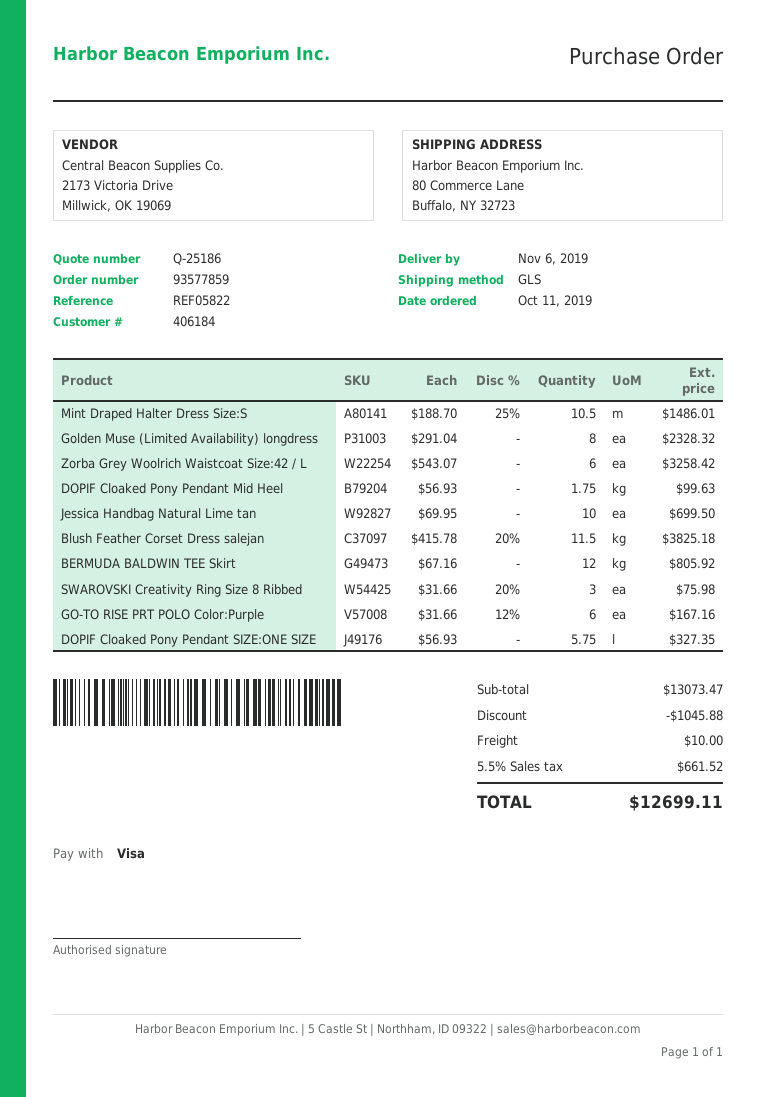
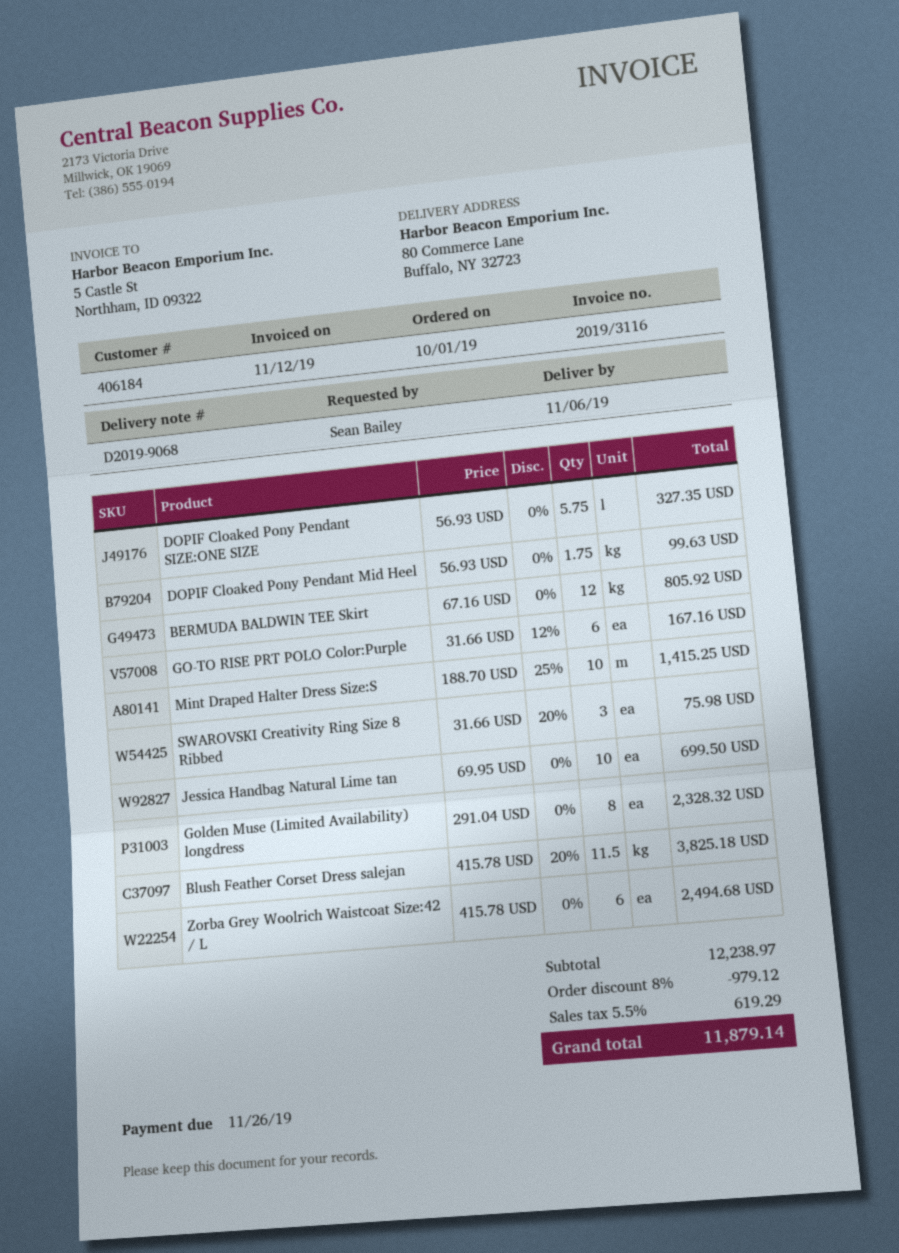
order date: 2019-10-11 -> 2019-10-01
Mint Draped Halter Dress Size:S: 10.5 x 188.70 - 25% = 1486.01 -> 10 x 188.70 - 25% = 1415.25
Zorba Grey Woolrich Waistcoat Size:42 / L: 6 x 543.07 = 3258.42 -> 6 x 415.78 = 2494.68
subtotal: 13073.47 -> 12238.97
discount: 1045.88 -> 979.12
shipping: 10.00 -> none
tax: 5.5% = 661.52 -> 5.5% = 619.29
total: 12699.11 -> 11879.14

